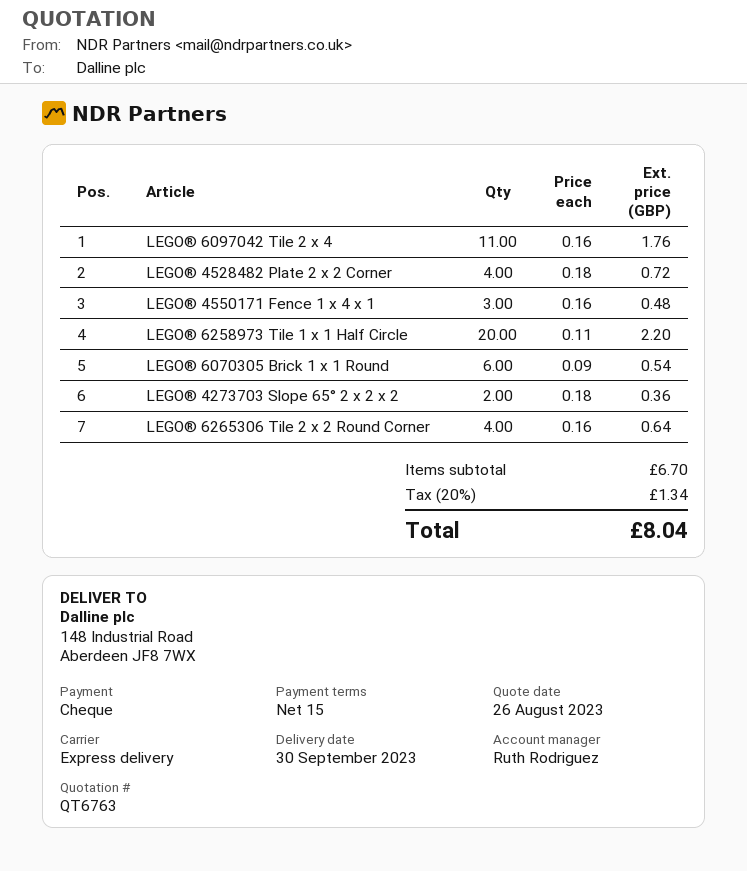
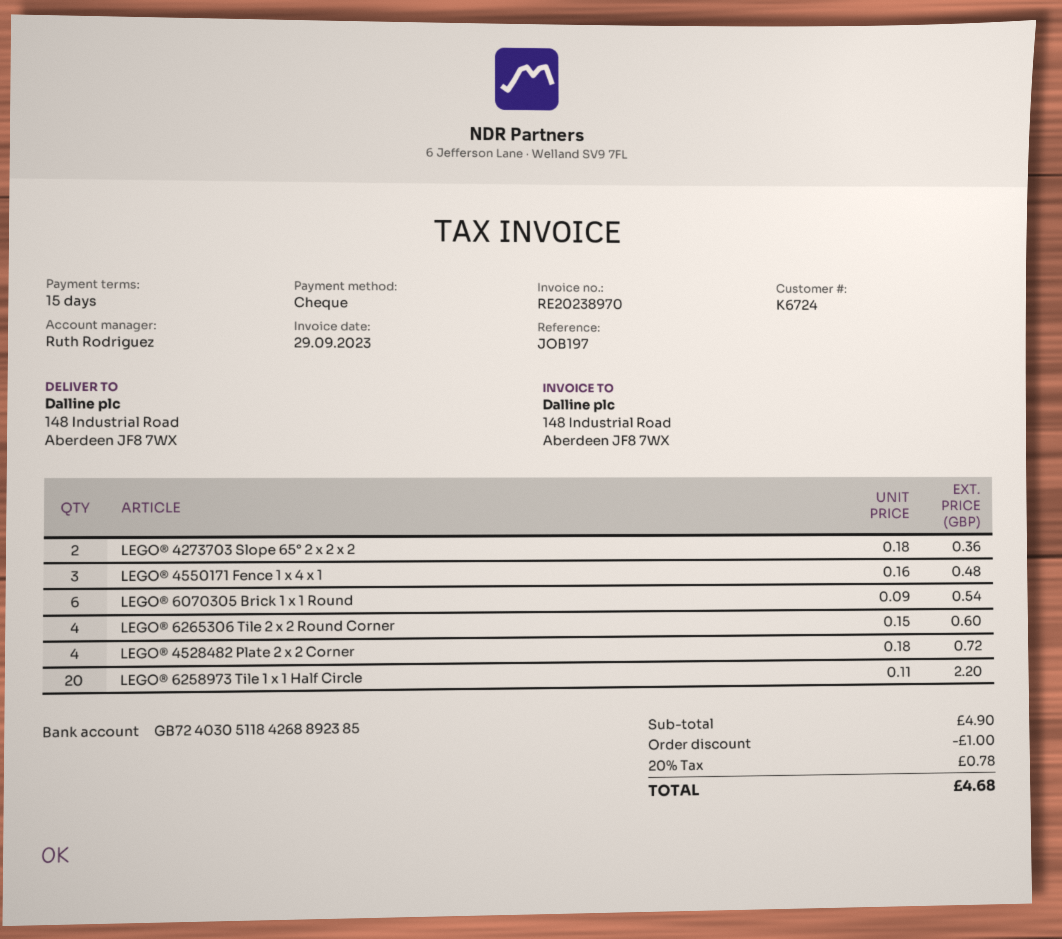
LEGO® 6097042 Tile 2 x 4: 11 x 0.16 = 1.76 -> none
LEGO® 6265306 Tile 2 x 2 Round Corner: 4 x 0.16 = 0.64 -> 4 x 0.15 = 0.60
subtotal: 6.70 -> 4.90
discount: none -> 1.00
tax: 20% = 1.34 -> 20% = 0.78
total: 8.04 -> 4.68

